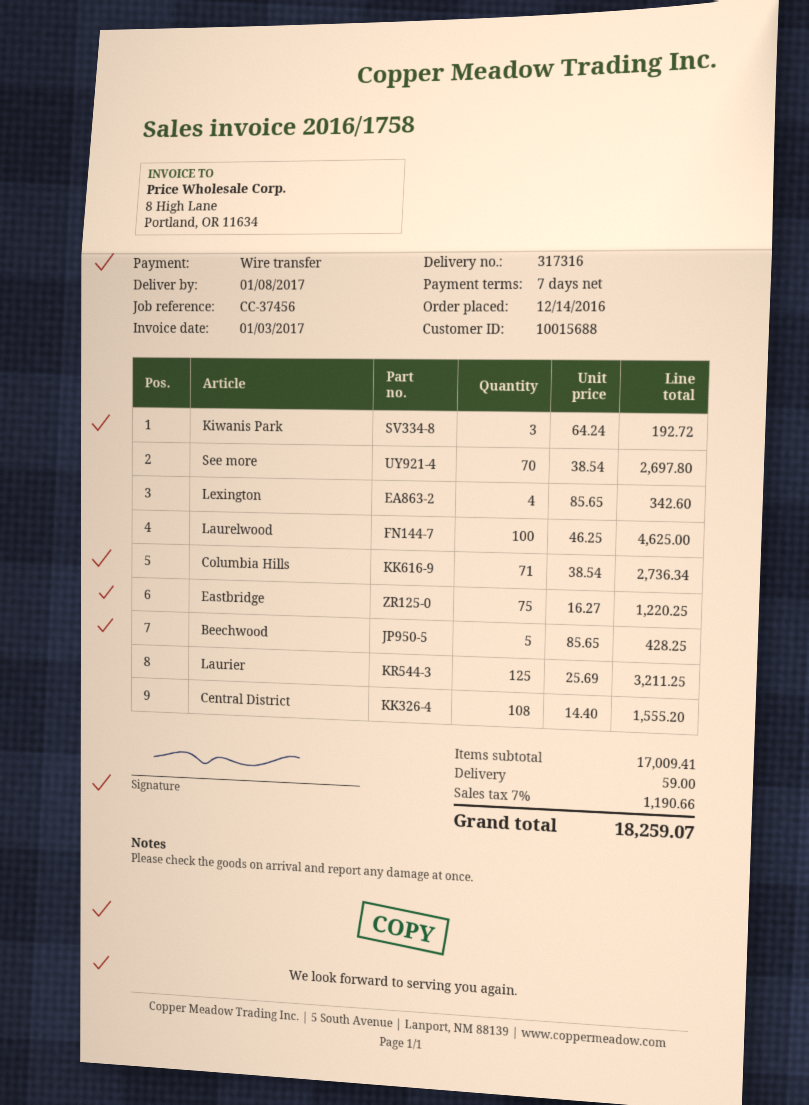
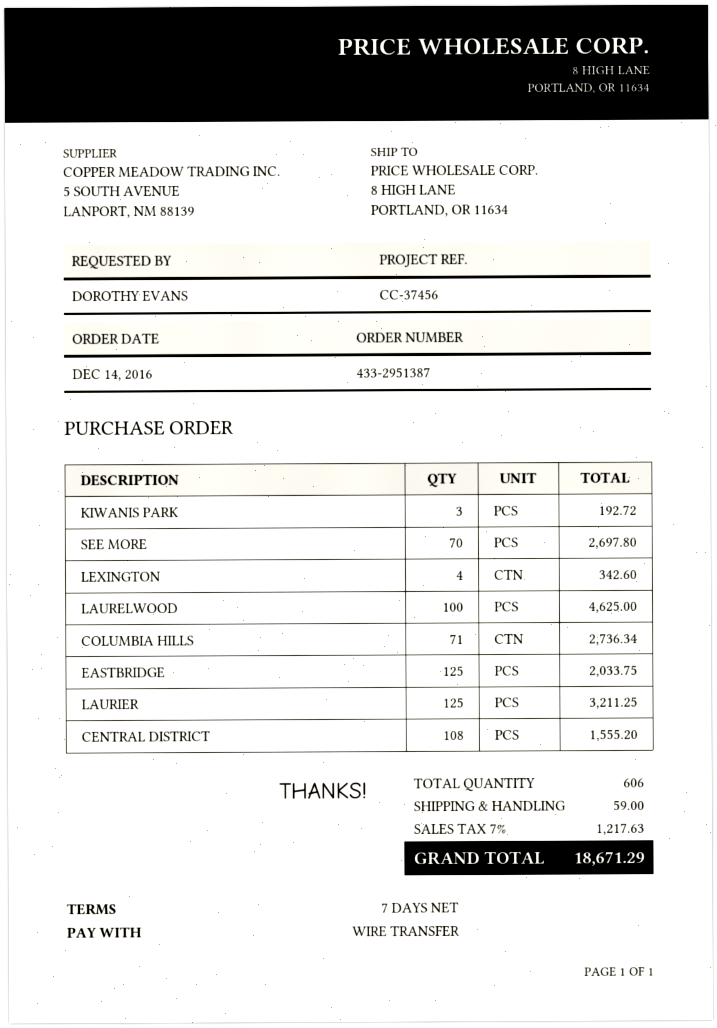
Eastbridge: 75 for 1220.25 -> 125 for 2033.75
Beechwood: 5 for 428.25 -> none
tax: 7% = 1190.66 -> 7% = 1217.63
total: 18259.07 -> 18671.29

